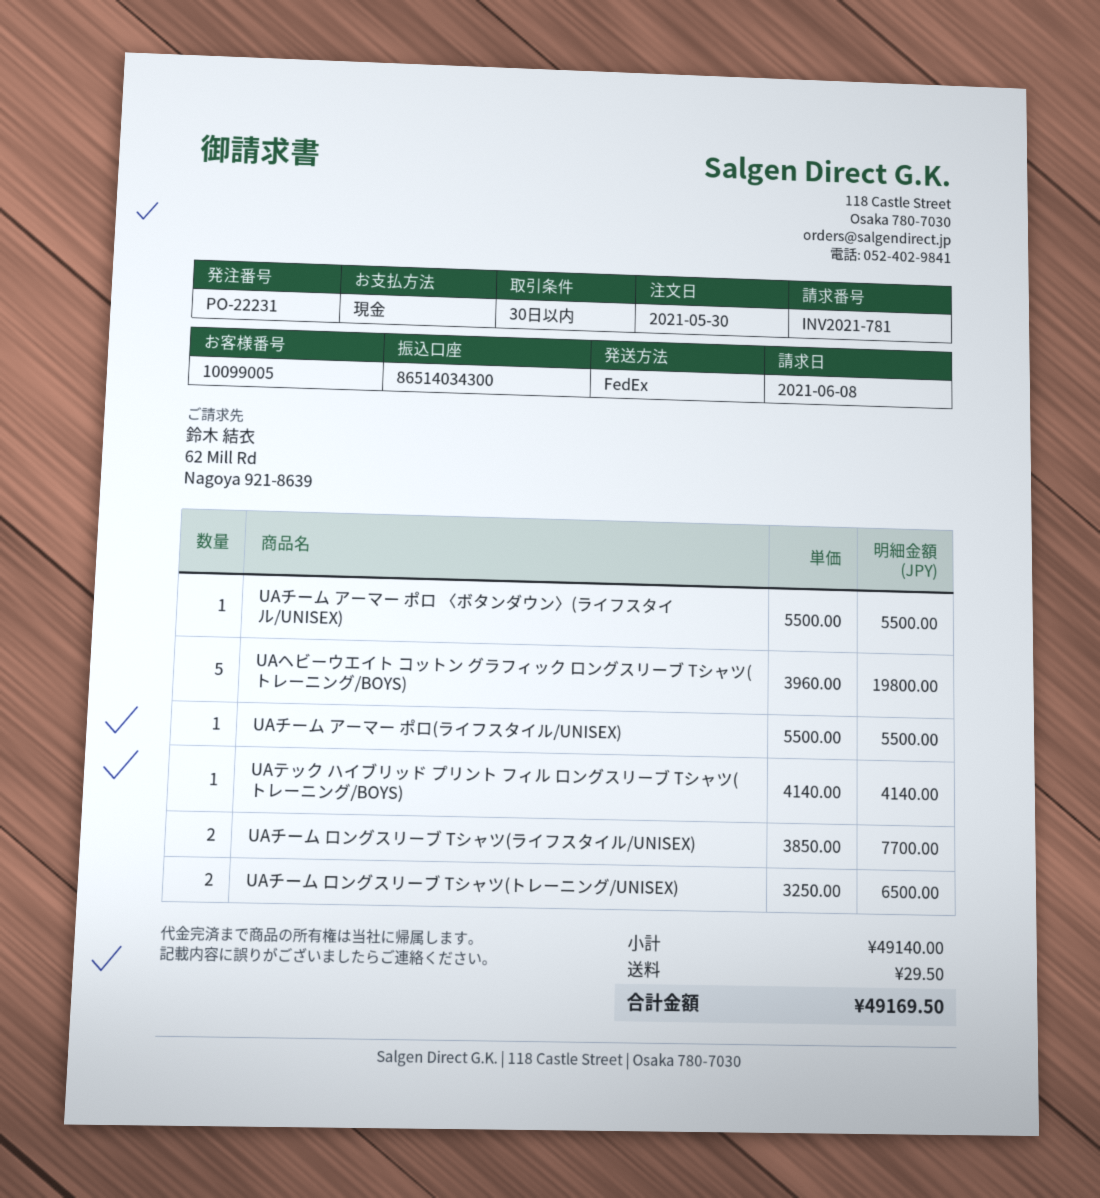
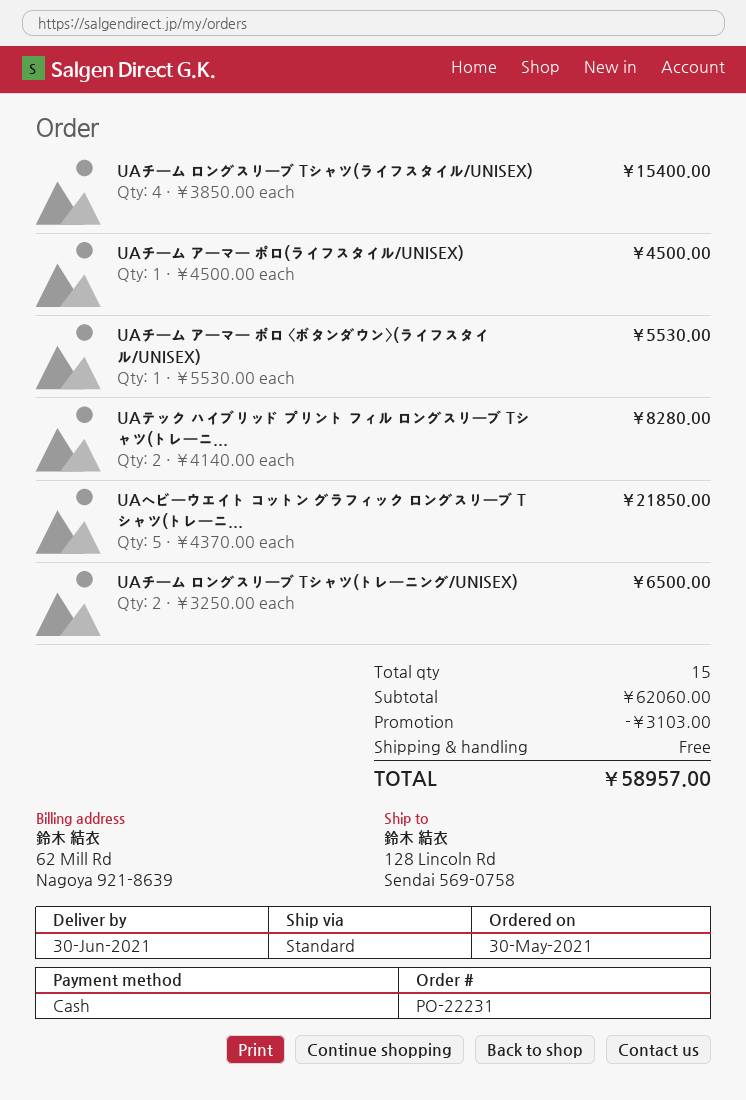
shipping method: FedEx -> standard
UAチーム アーマー ポロ 〈ボタンダウン〉(ライフスタイル/UNISEX): 1 x 5500.00 = 5500.00 -> 1 x 5530.00 = 5530.00
UAヘビーウエイト コットン グラフィック ロングスリーブ Tシャツ(トレーニング/BOYS): 5 x 3960.00 = 19800.00 -> 5 x 4370.00 = 21850.00
UAチーム アーマー ポロ(ライフスタイル/UNISEX): 1 x 5500.00 = 5500.00 -> 1 x 4500.00 = 4500.00
UAテック ハイブリッド プリント フィル ロングスリーブ Tシャツ(トレーニング/BOYS): 1 x 4140.00 = 4140.00 -> 2 x 4140.00 = 8280.00
UAチーム ロングスリーブ Tシャツ(ライフスタイル/UNISEX): 2 x 3850.00 = 7700.00 -> 4 x 3850.00 = 15400.00
subtotal: 49140.00 -> 62060.00
discount: none -> 3103.00
shipping: 29.50 -> 0.00
total: 49169.50 -> 58957.00

